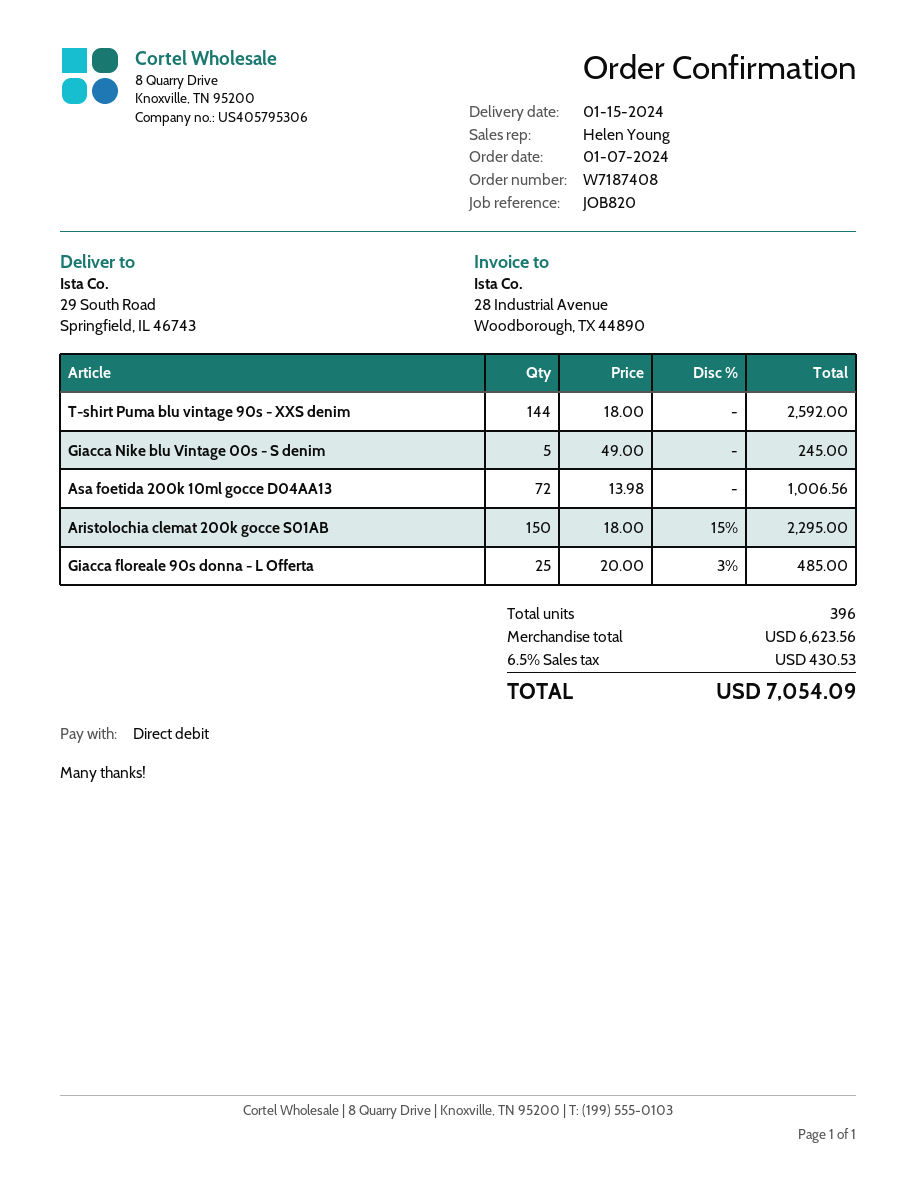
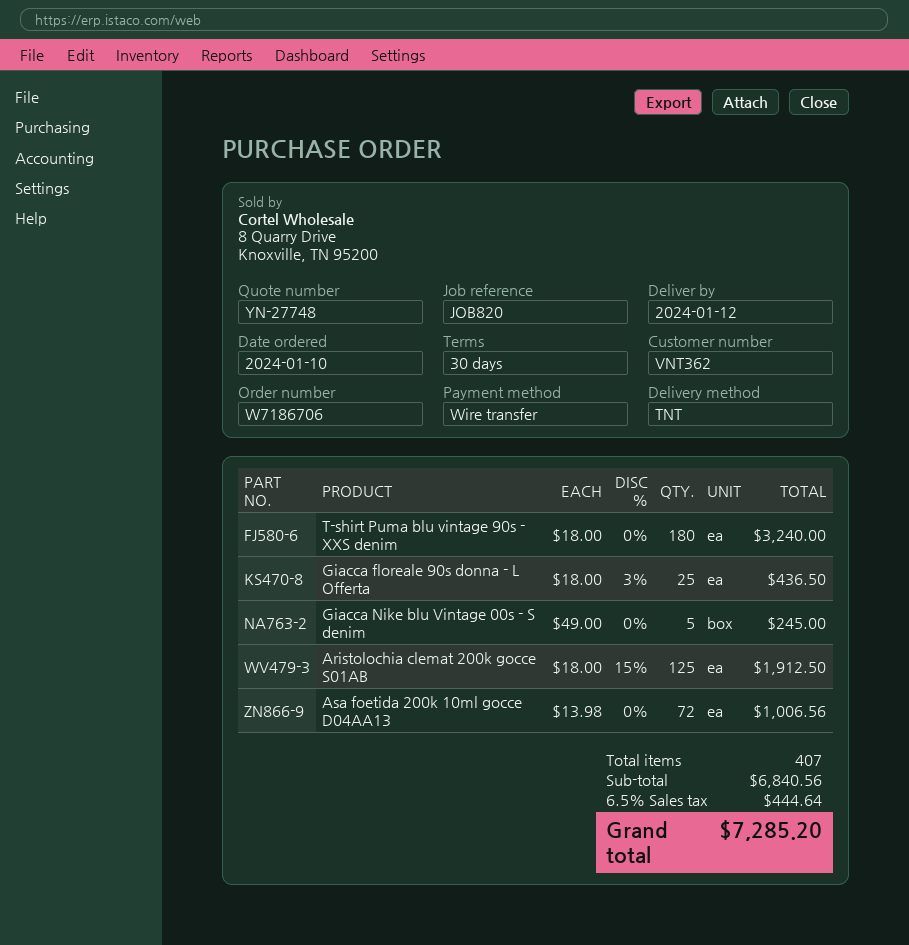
order number: W7187408 -> W7186706
order date: 2024-01-07 -> 2024-01-10
delivery date: 2024-01-15 -> 2024-01-12
payment method: direct debit -> bank transfer
T-shirt Puma blu vintage 90s - XXS denim: 144 x 18.00 = 2592.00 -> 180 x 18.00 = 3240.00
Aristolochia clemat 200k gocce S01AB: 150 x 18.00 - 15% = 2295.00 -> 125 x 18.00 - 15% = 1912.50
Giacca floreale 90s donna - L Offerta: 25 x 20.00 - 3% = 485.00 -> 25 x 18.00 - 3% = 436.50
total quantity: 396 -> 407
subtotal: 6623.56 -> 6840.56
tax: 6.5% = 430.53 -> 6.5% = 444.64
total: 7054.09 -> 7285.20

